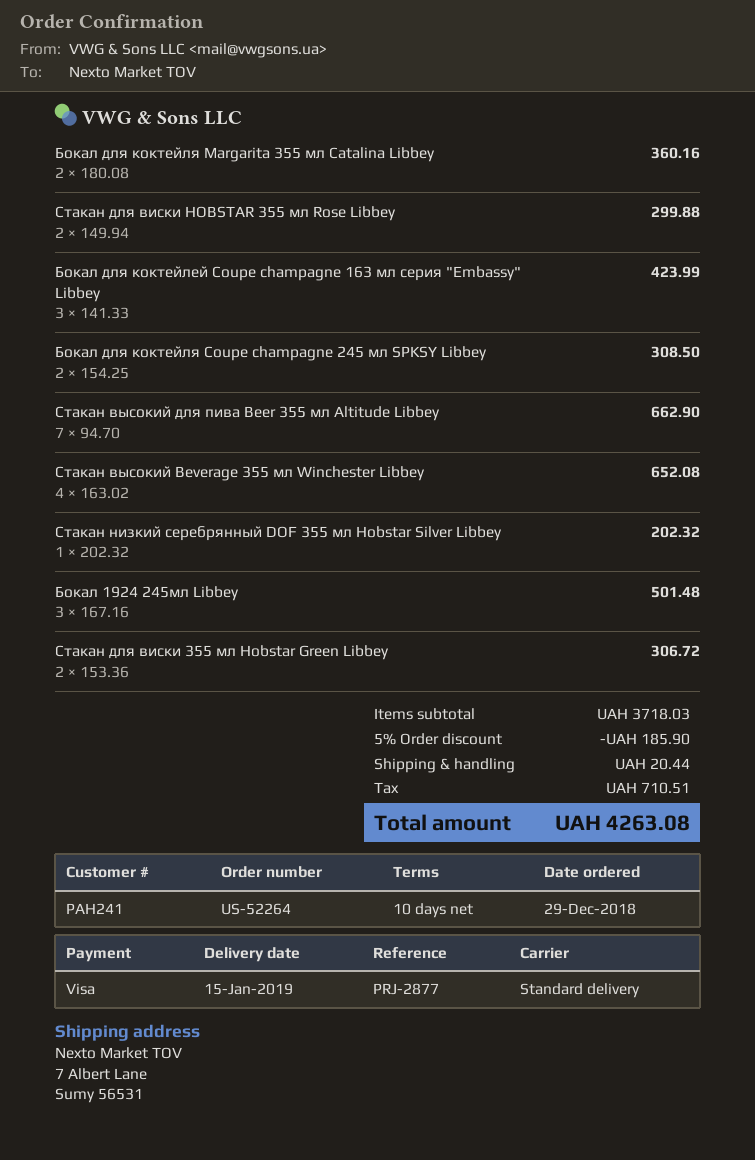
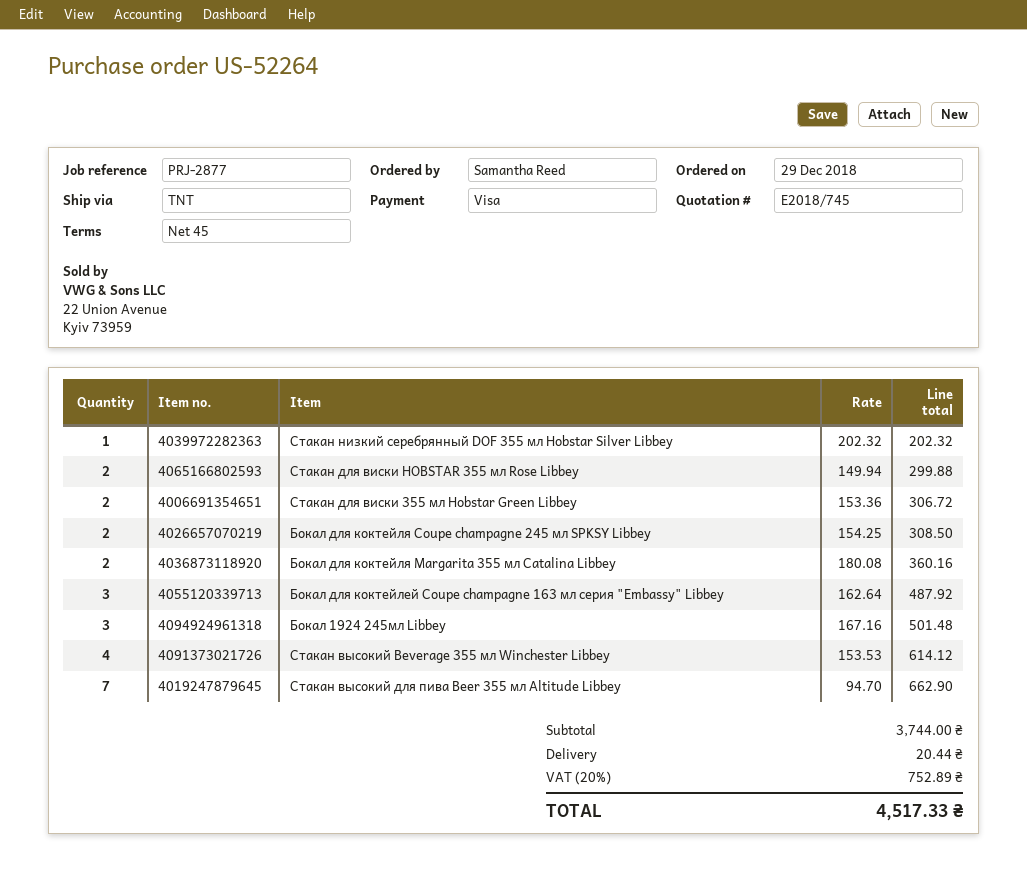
payment terms: 10 days -> 45 days
shipping method: standard -> TNT
Бокал для коктейлей Coupe champagne 163 мл серия "Embassy" Libbey: 3 x 141.33 = 423.99 -> 3 x 162.64 = 487.92
Стакан высокий Beverage 355 мл Winchester Libbey: 4 x 163.02 = 652.08 -> 4 x 153.53 = 614.12
subtotal: 3718.03 -> 3744.00
discount: 5% = 185.90 -> none
tax: 710.51 -> 752.89
total: 4263.08 -> 4517.33

